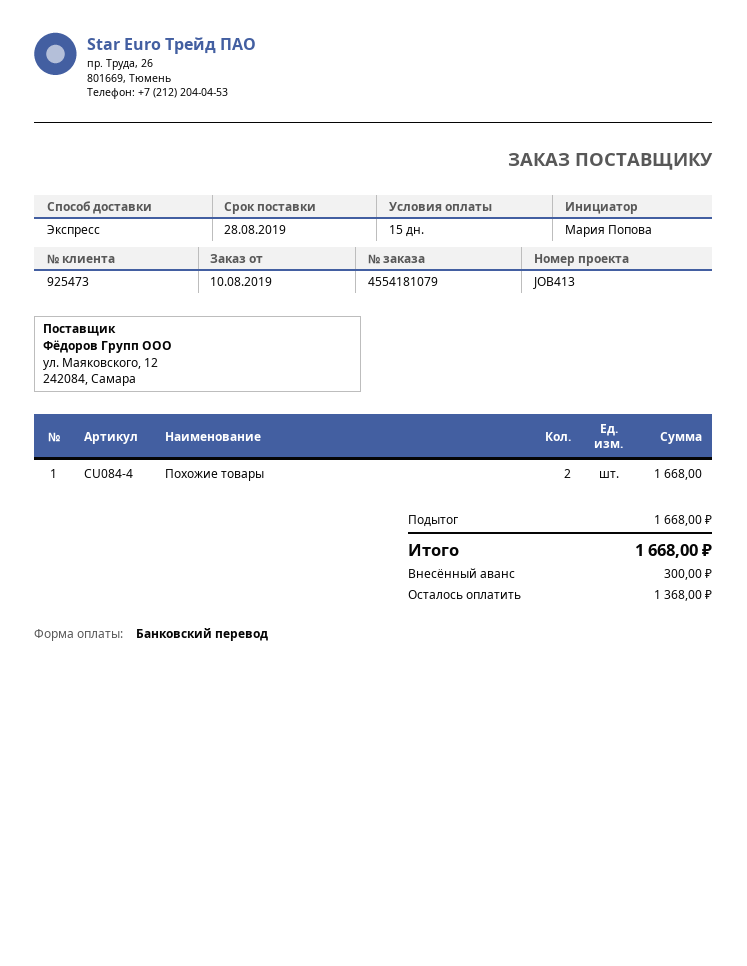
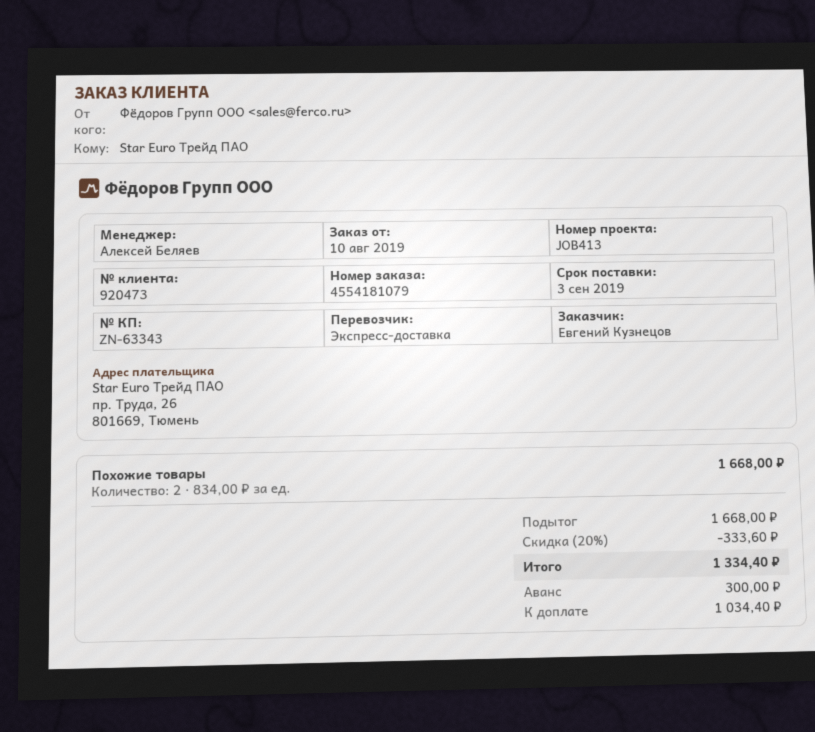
delivery date: 2019-08-28 -> 2019-09-03
customer number: 925473 -> 920473
ordered by: Мария Попова -> Евгений Кузнецов
discount: none -> 20% = 333.60
total: 1668.00 -> 1334.40
balance: 1368.00 -> 1034.40

